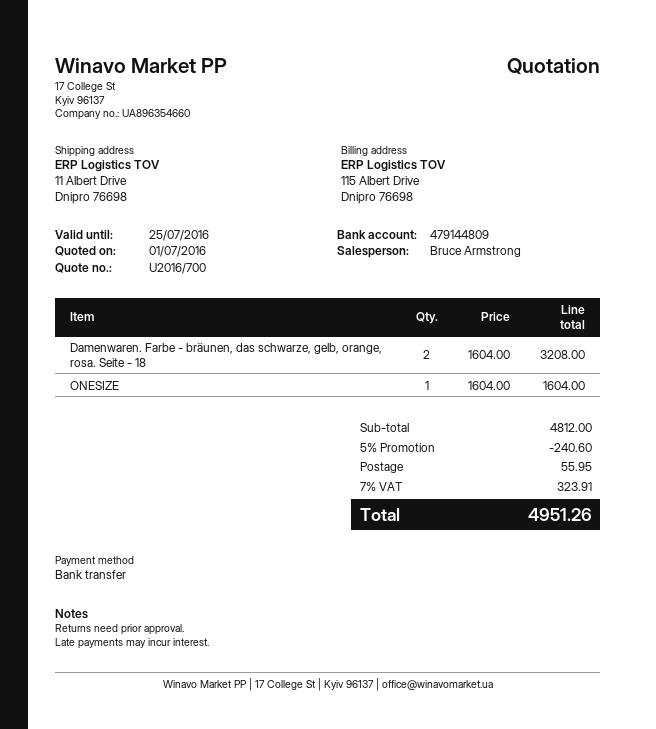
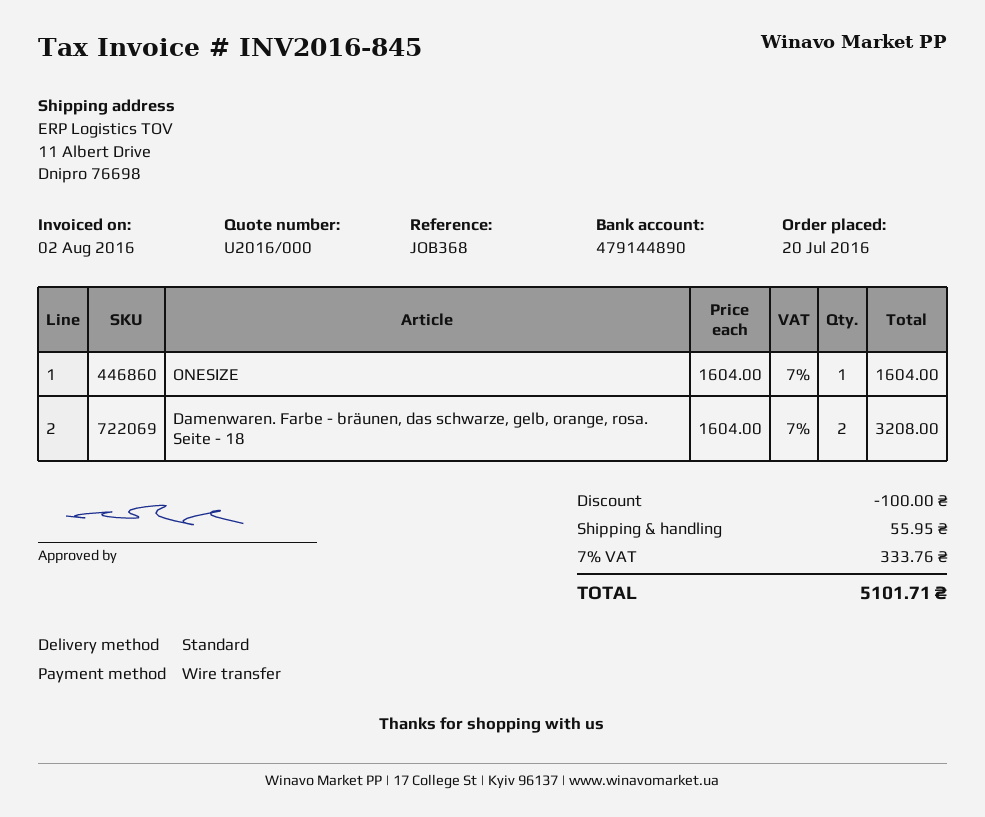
quote number: U2016/700 -> U2016/000
bank account: 479144809 -> 479144890
discount: 240.60 -> 100.00
tax: 7% = 323.91 -> 7% = 333.76
total: 4951.26 -> 5101.71

